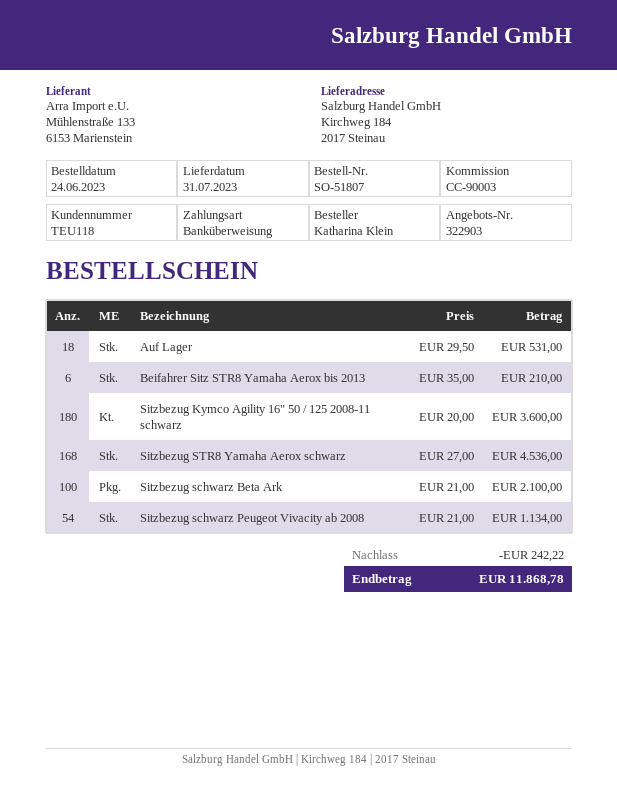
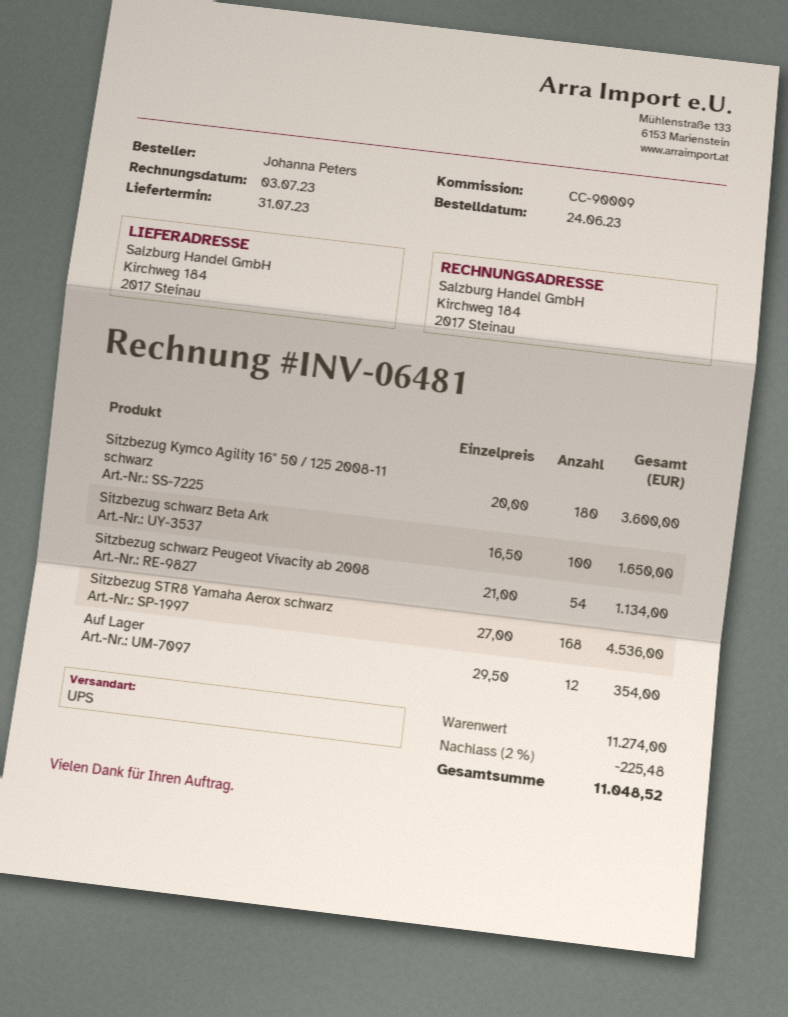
reference: CC-90003 -> CC-90009
ordered by: Katharina Klein -> Johanna Peters
Auf Lager: 18 x 29.50 = 531.00 -> 12 x 29.50 = 354.00
Beifahrer Sitz STR8 Yamaha Aerox bis 2013: 6 x 35.00 = 210.00 -> none
Sitzbezug schwarz Beta Ark: 100 x 21.00 = 2100.00 -> 100 x 16.50 = 1650.00
discount: 242.22 -> 225.48
total: 11868.78 -> 11048.52

